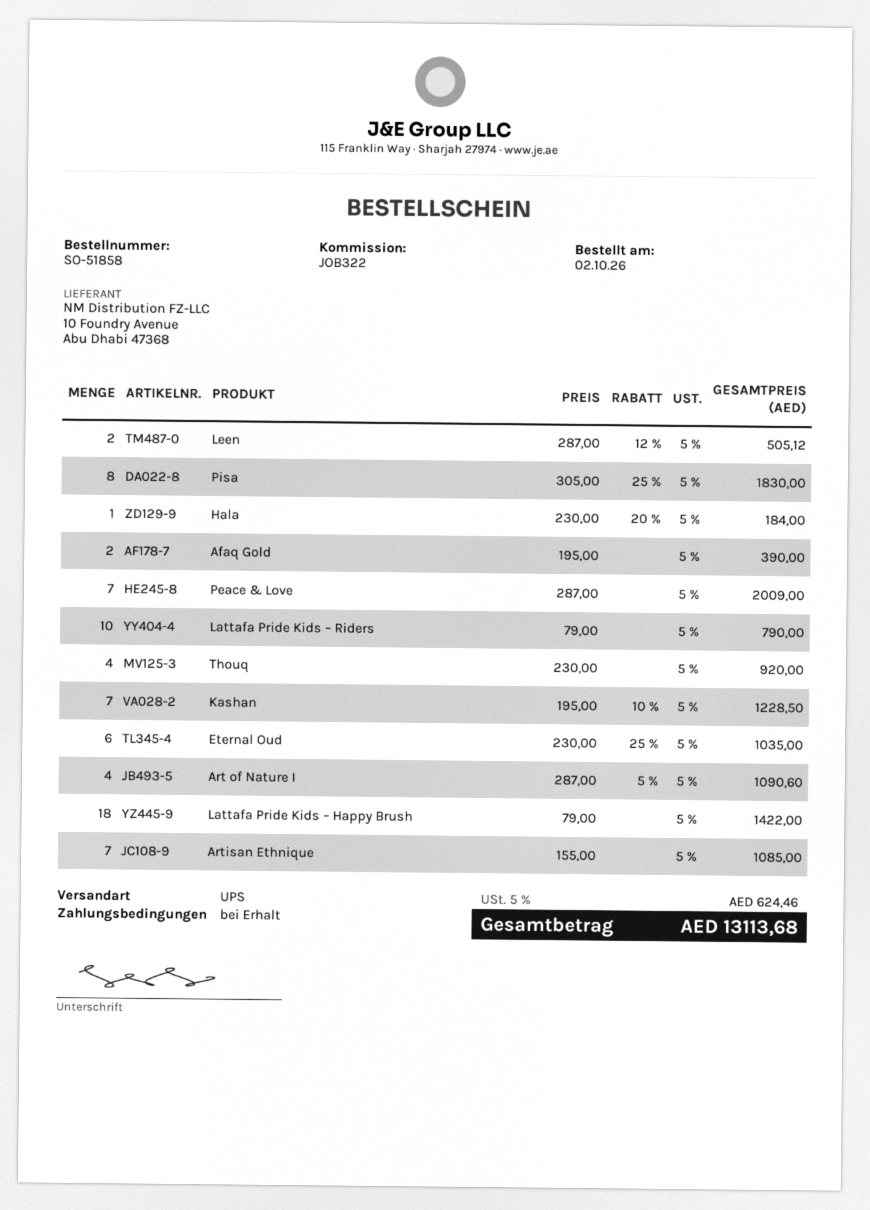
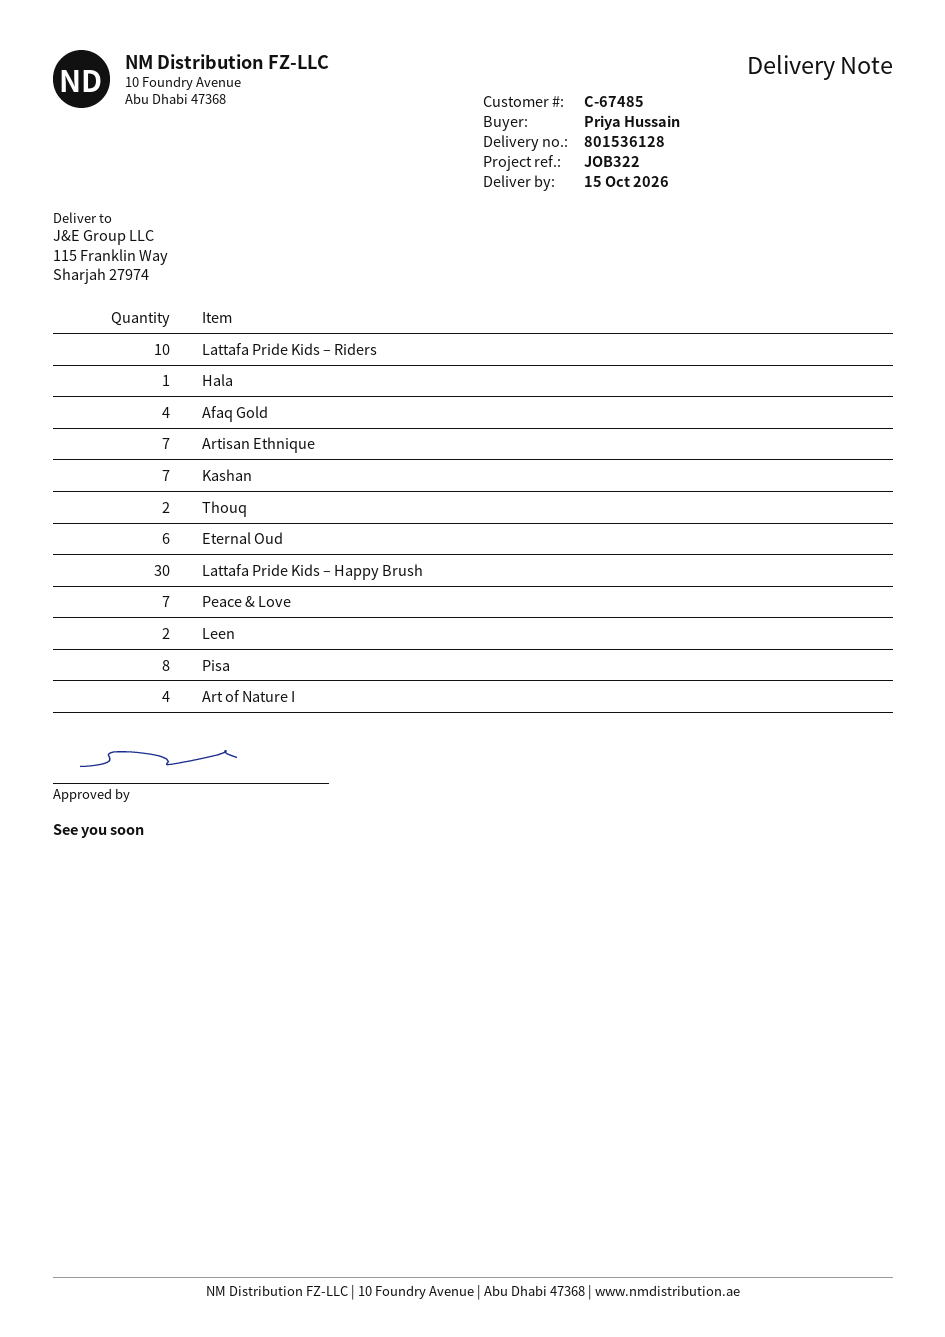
Afaq Gold: 2 -> 4
Thouq: 4 -> 2
Lattafa Pride Kids – Happy Brush: 18 -> 30

